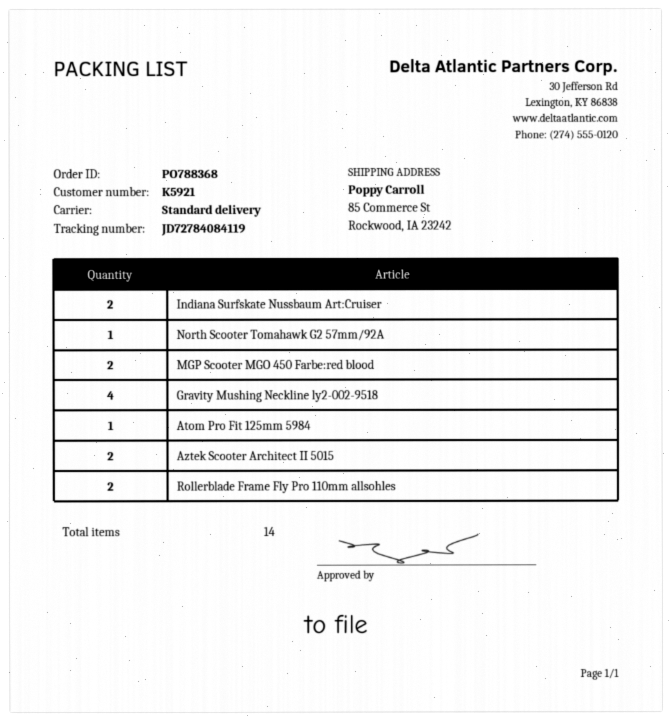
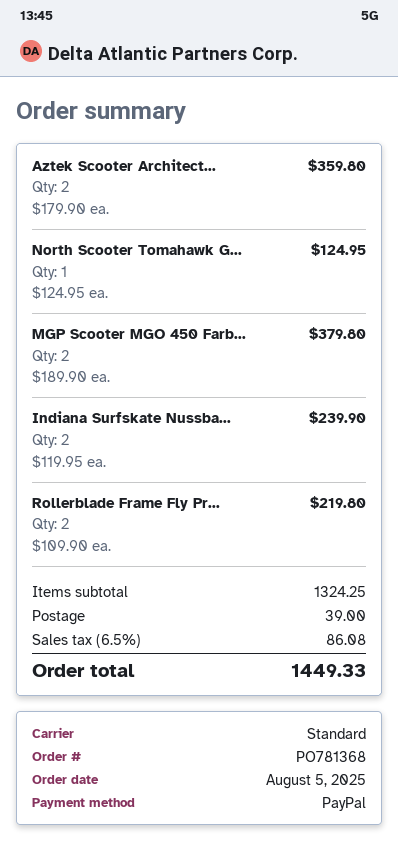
order number: PO788368 -> PO781368
Gravity Mushing Neckline ly2-002-9518: 4 -> none
Atom Pro Fit 125mm 5984: 1 -> none

